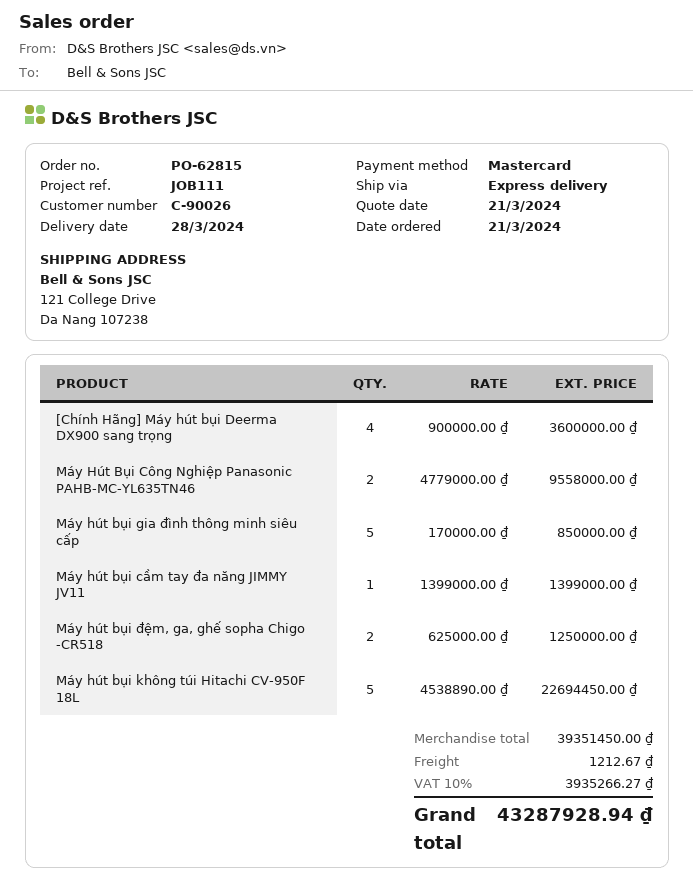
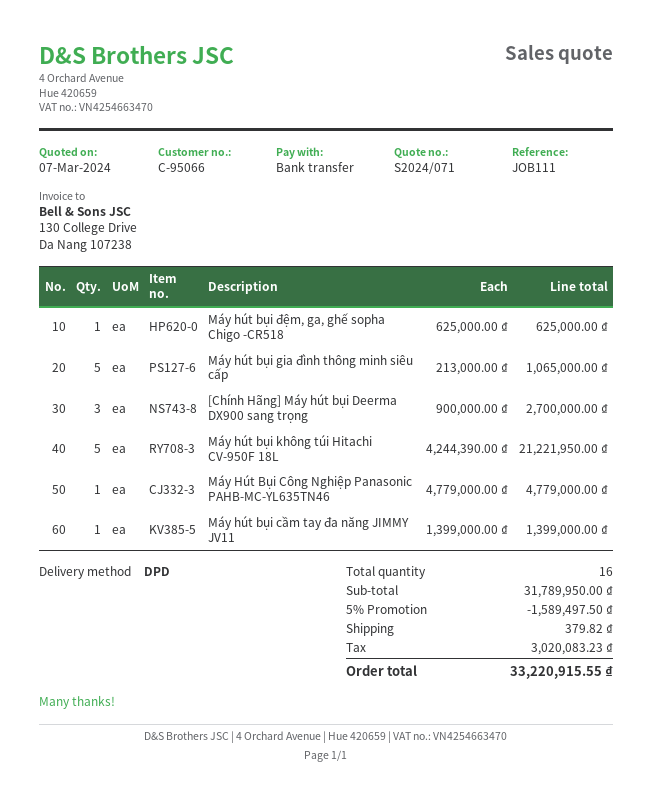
quote date: 2024-03-21 -> 2024-03-07
customer number: C-90026 -> C-95066
payment method: Mastercard -> bank transfer
shipping method: express -> DPD
[Chính Hãng] Máy hút bụi Deerma DX900 sang trọng: 4 x 900000.00 = 3600000.00 -> 3 x 900000.00 = 2700000.00
Máy Hút Bụi Công Nghiệp Panasonic PAHB-MC-YL635TN46: 2 x 4779000.00 = 9558000.00 -> 1 x 4779000.00 = 4779000.00
Máy hút bụi gia đình thông minh siêu cấp: 5 x 170000.00 = 850000.00 -> 5 x 213000.00 = 1065000.00
Máy hút bụi đệm, ga, ghế sopha Chigo -CR518: 2 x 625000.00 = 1250000.00 -> 1 x 625000.00 = 625000.00
Máy hút bụi không túi Hitachi CV-950F 18L: 5 x 4538890.00 = 22694450.00 -> 5 x 4244390.00 = 21221950.00
subtotal: 39351450.00 -> 31789950.00
discount: none -> 5% = 1589497.50
shipping: 1212.67 -> 379.82
tax: 3935266.27 -> 3020083.23
total: 43287928.94 -> 33220915.55

